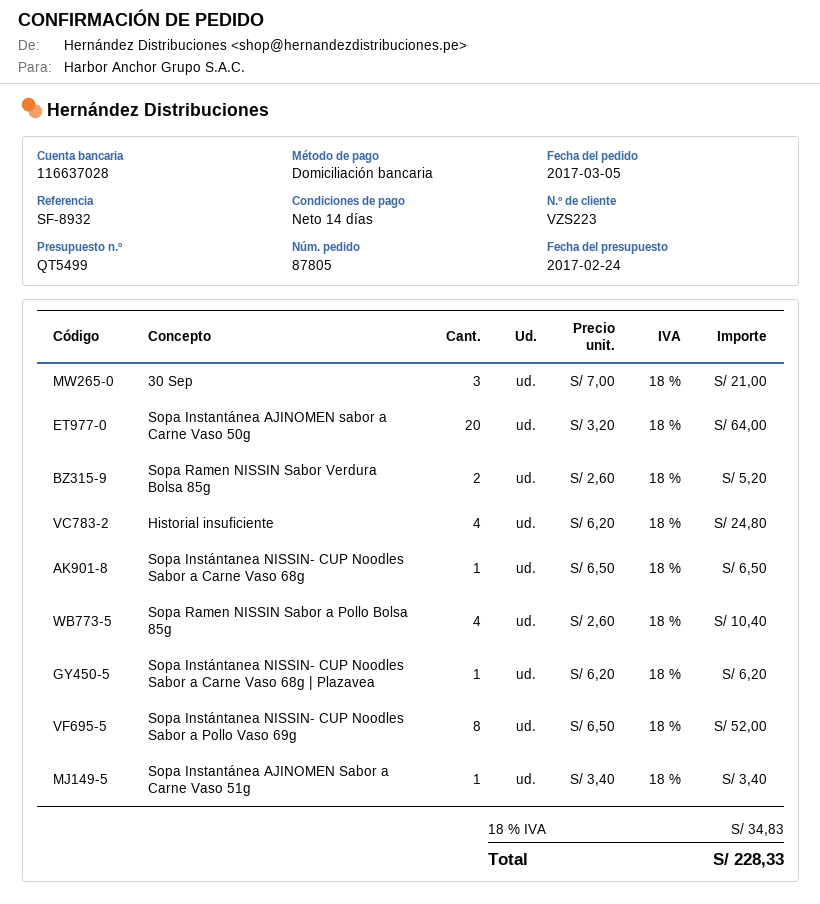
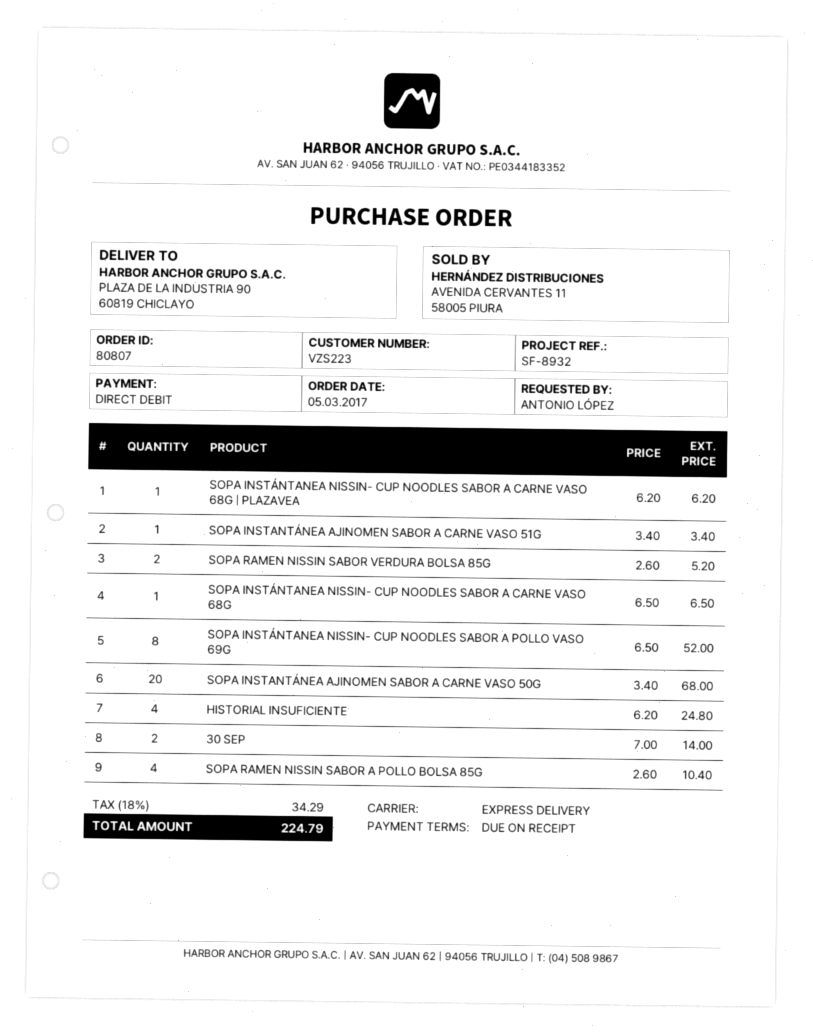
order number: 87805 -> 80807
payment terms: 14 days -> on receipt
30 Sep: 3 x 7.00 = 21.00 -> 2 x 7.00 = 14.00
Sopa Instantánea AJINOMEN sabor a Carne Vaso 50g: 20 x 3.20 = 64.00 -> 20 x 3.40 = 68.00
tax: 18% = 34.83 -> 18% = 34.29
total: 228.33 -> 224.79

